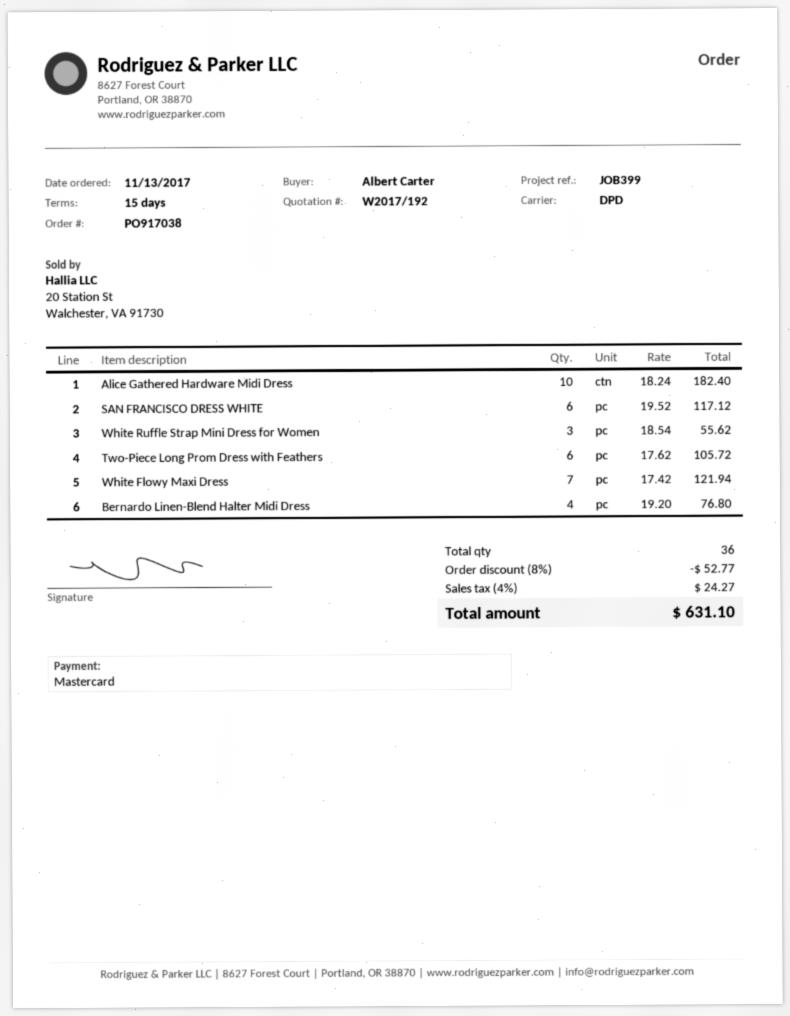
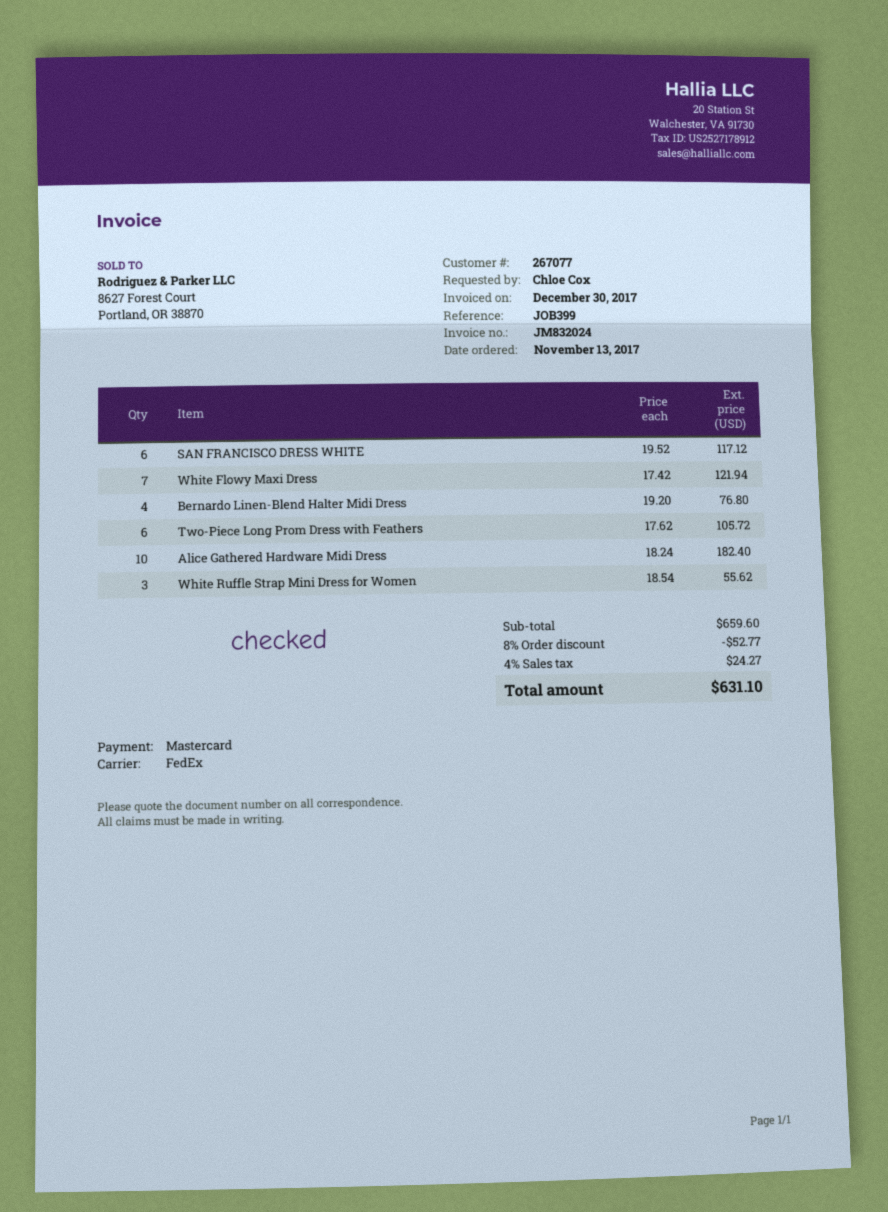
ordered by: Albert Carter -> Chloe Cox
shipping method: DPD -> FedEx

